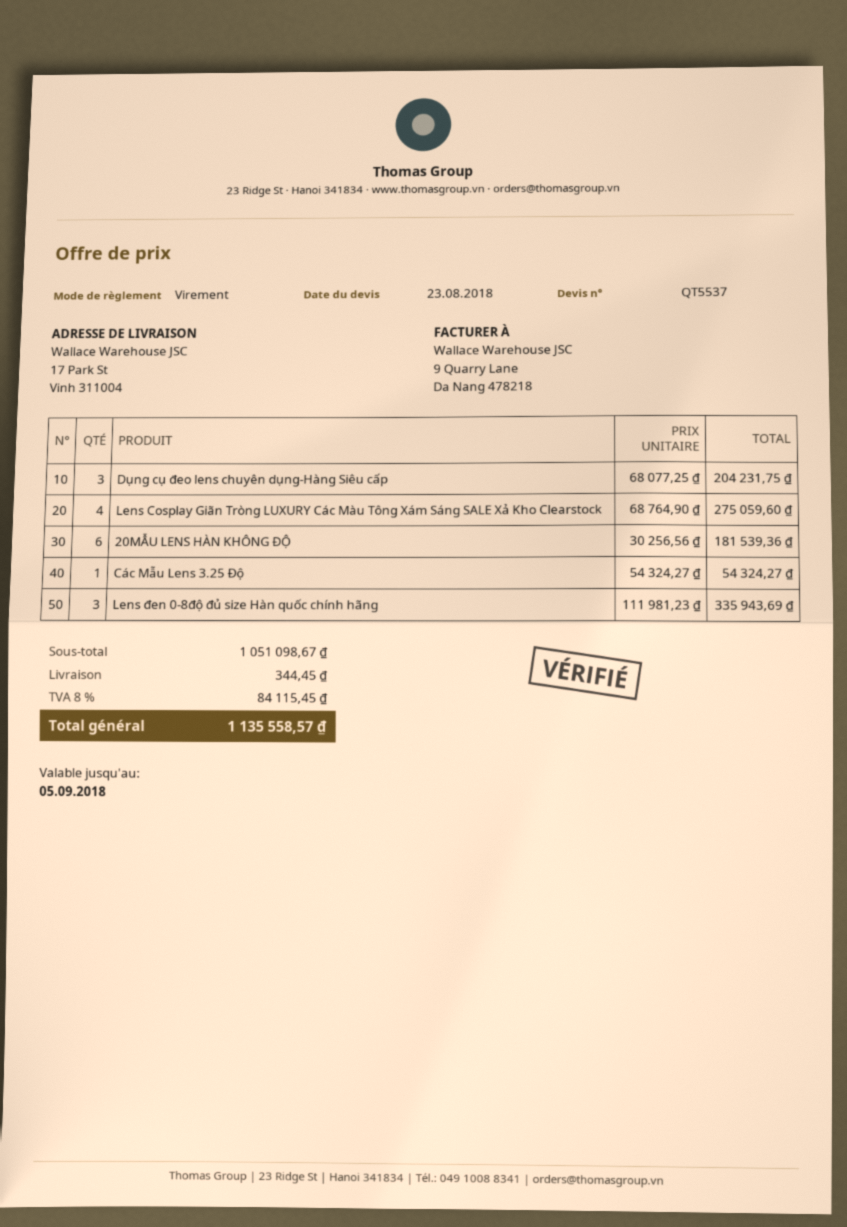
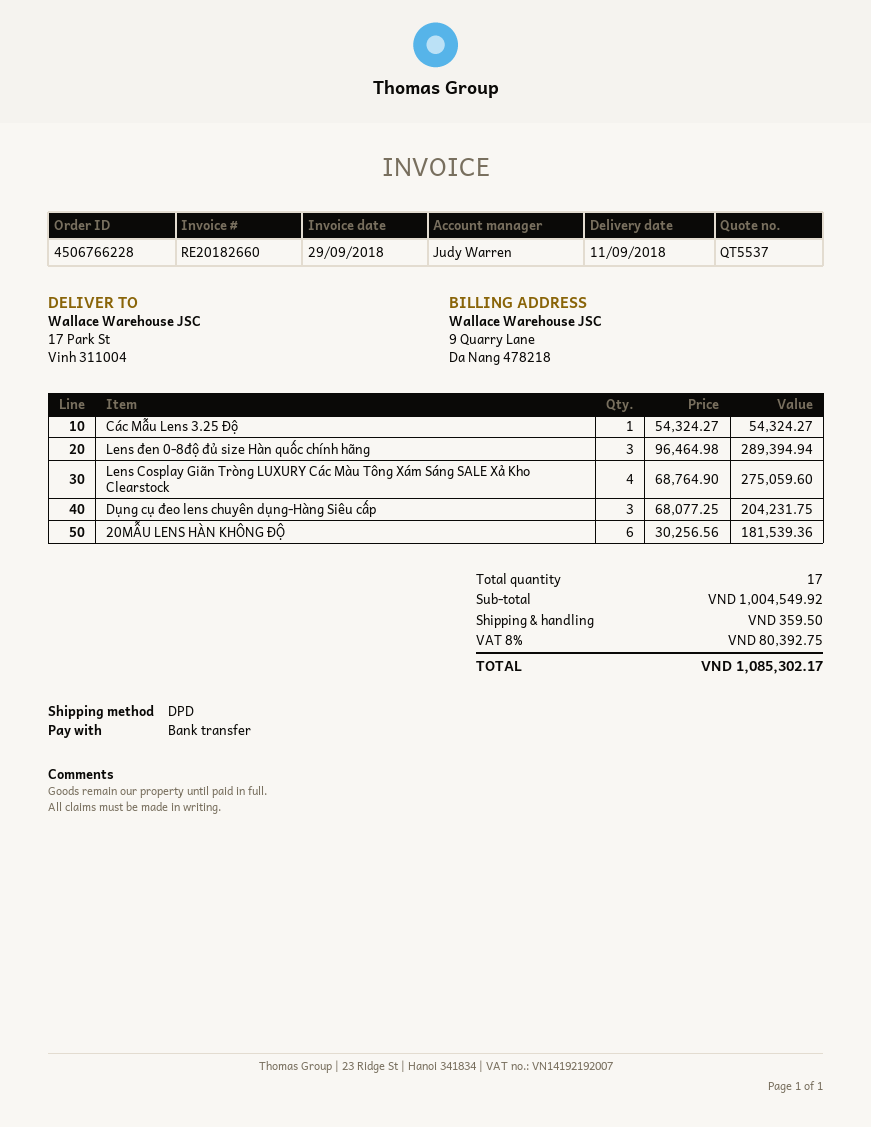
Lens đen 0-8độ đủ size Hàn quốc chính hãng: 3 x 111981.23 = 335943.69 -> 3 x 96464.98 = 289394.94
subtotal: 1051098.67 -> 1004549.92
shipping: 344.45 -> 359.50
tax: 8% = 84115.45 -> 8% = 80392.75
total: 1135558.57 -> 1085302.17

